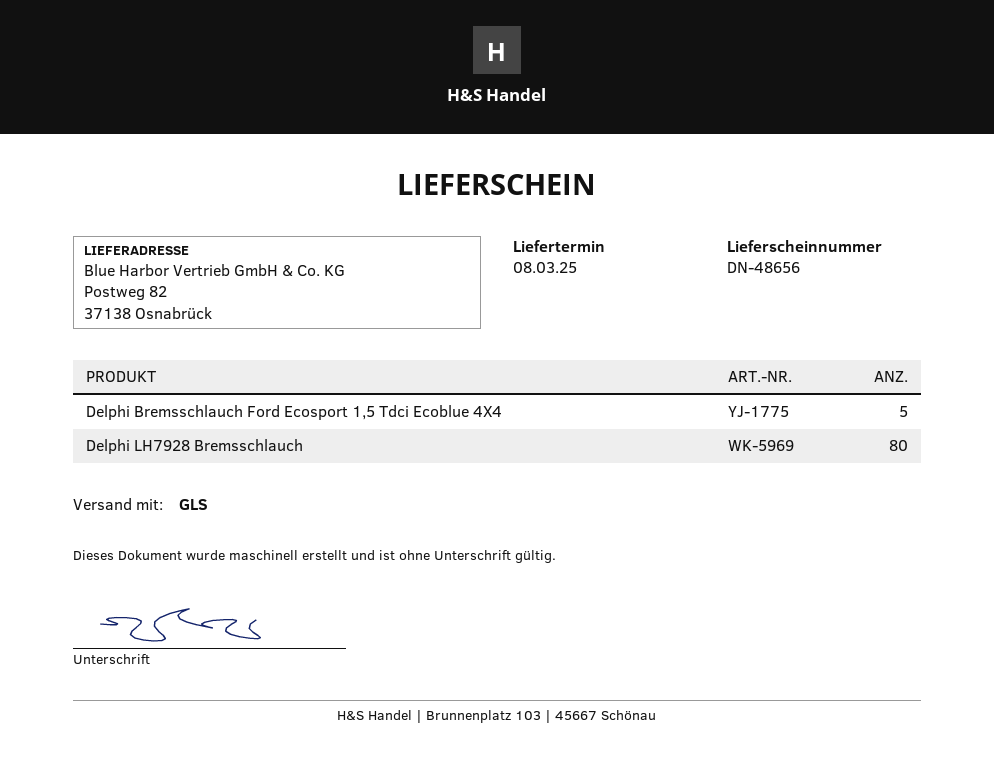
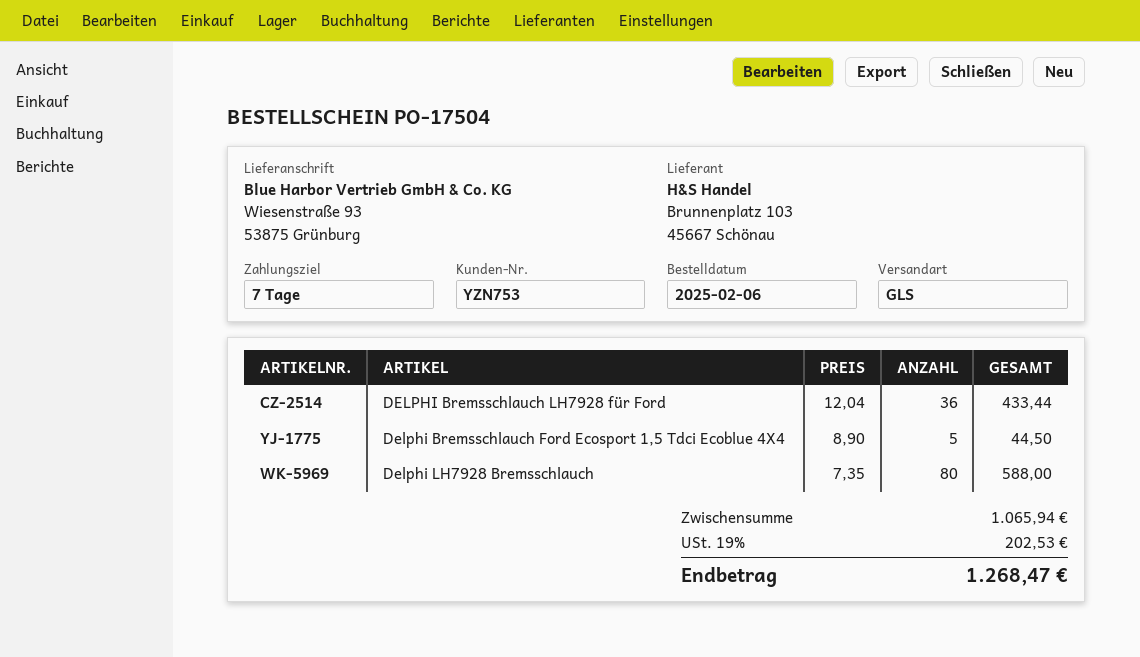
ship to: Postweg 82, 37138 Osnabrück -> Wiesenstraße 93, 53875 Grünburg
DELPHI Bremsschlauch LH7928 für Ford: none -> 36

